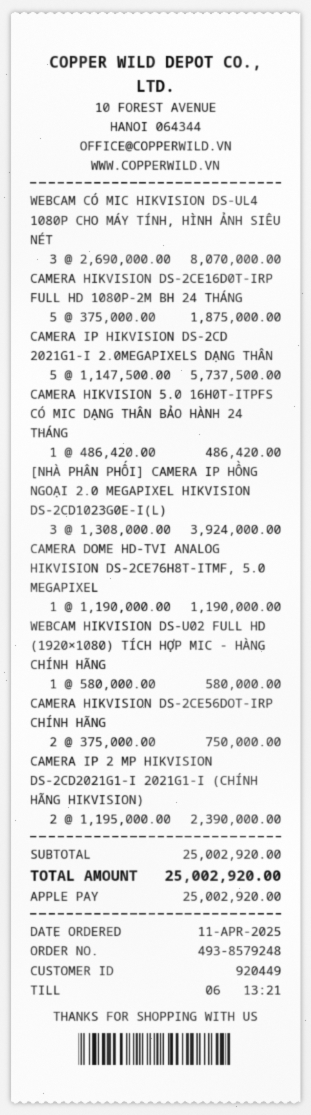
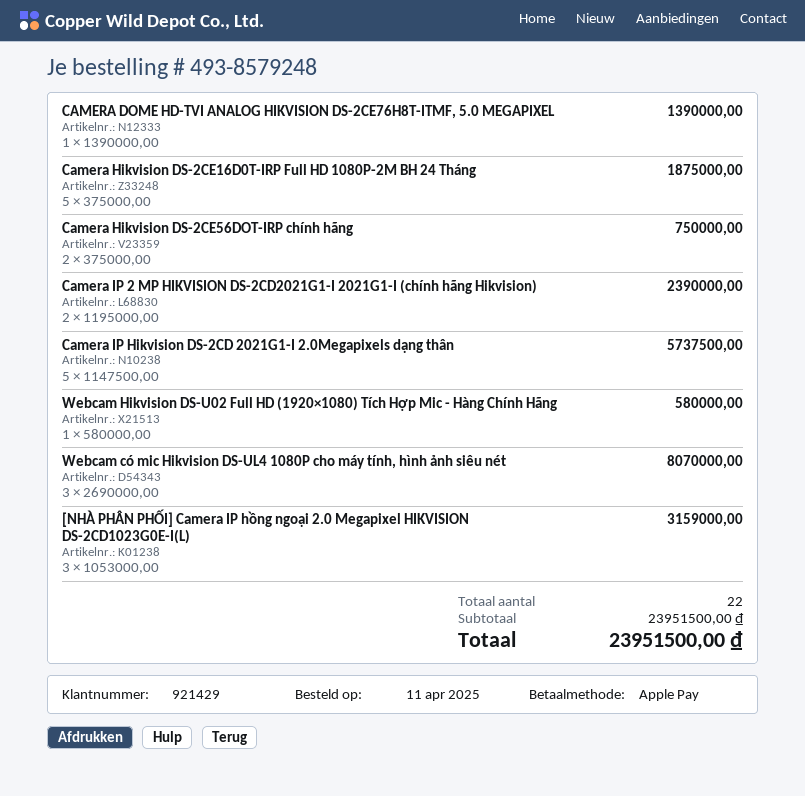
customer number: 920449 -> 921429
CAMERA HIKVISION 5.0 16H0T-ITPFS CÓ MIC DẠNG THÂN BẢO HÀNH 24 THÁNG: 1 x 486420.00 = 486420.00 -> none
[NHÀ PHÂN PHỐI] CAMERA IP HỒNG NGOẠI 2.0 MEGAPIXEL HIKVISION DS-2CD1023G0E-I(L): 3 x 1308000.00 = 3924000.00 -> 3 x 1053000.00 = 3159000.00
CAMERA DOME HD-TVI ANALOG HIKVISION DS-2CE76H8T-ITMF, 5.0 MEGAPIXEL: 1 x 1190000.00 = 1190000.00 -> 1 x 1390000.00 = 1390000.00
subtotal: 25002920.00 -> 23951500.00
total: 25002920.00 -> 23951500.00

